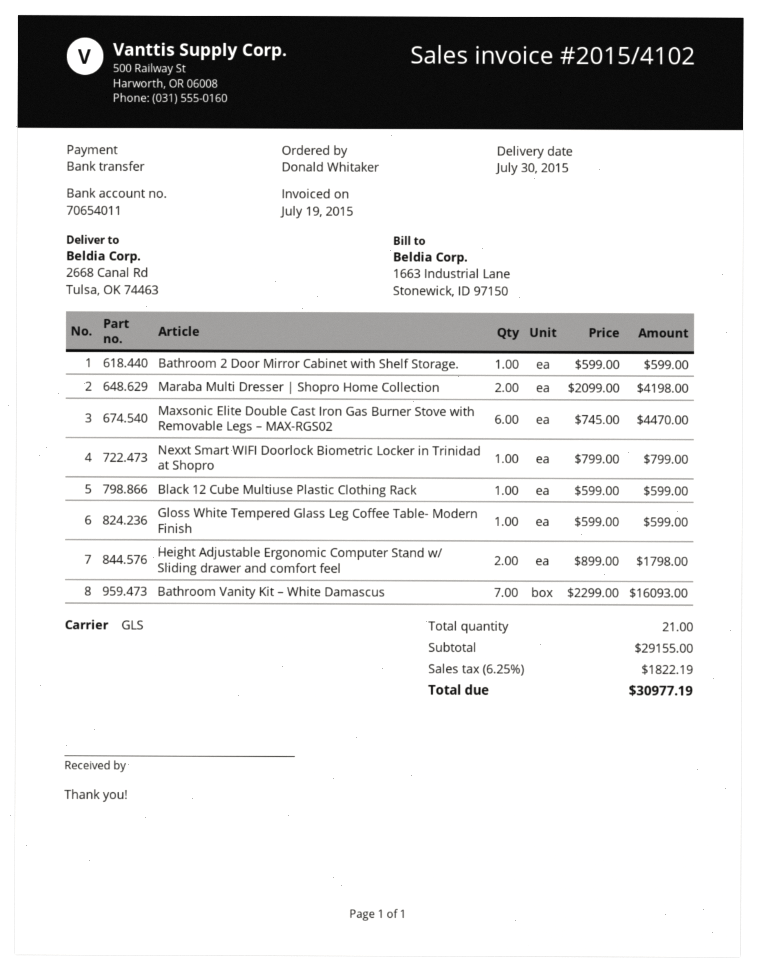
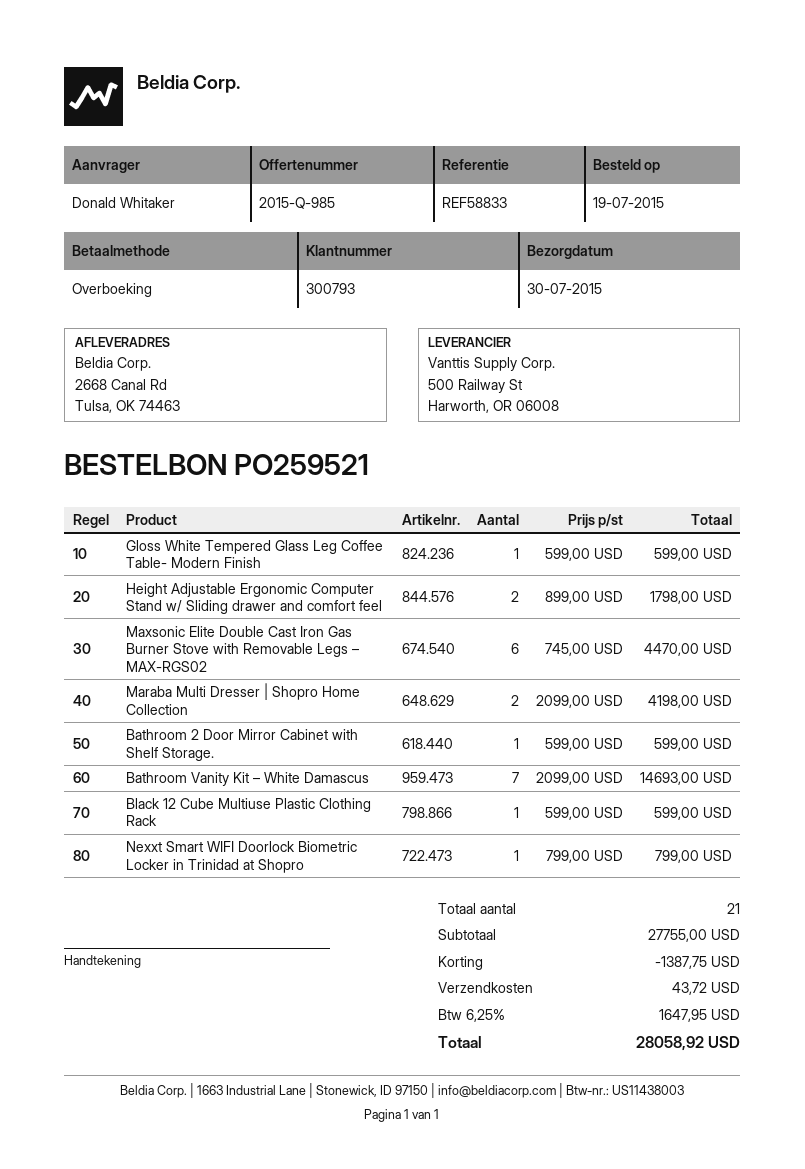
Bathroom Vanity Kit – White Damascus: 7 x 2299.00 = 16093.00 -> 7 x 2099.00 = 14693.00
subtotal: 29155.00 -> 27755.00
discount: none -> 1387.75
shipping: none -> 43.72
tax: 6.25% = 1822.19 -> 6.25% = 1647.95
total: 30977.19 -> 28058.92

